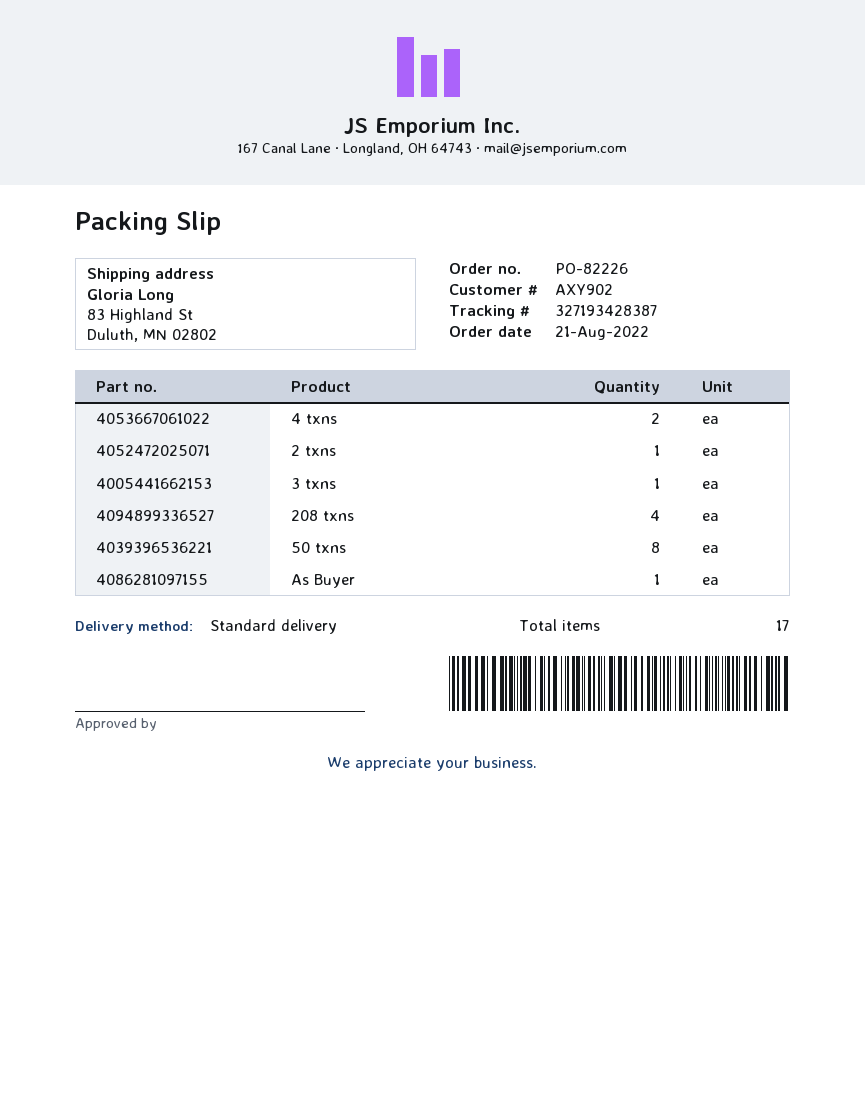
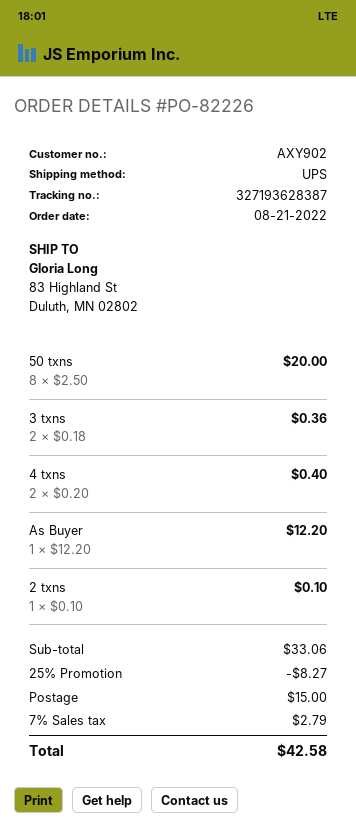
shipping method: standard -> UPS
tracking number: 327193428387 -> 327193628387
3 txns: 1 -> 2
208 txns: 4 -> none

